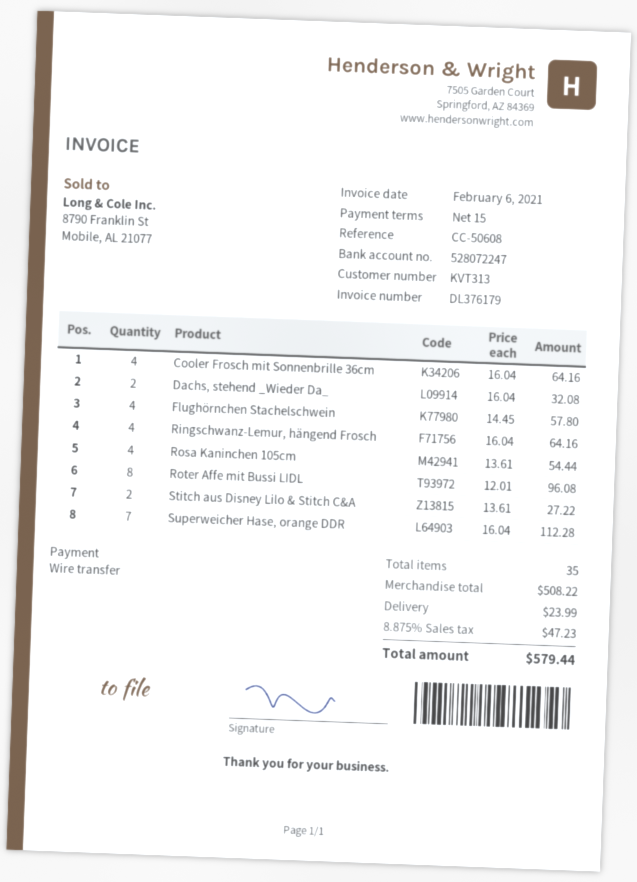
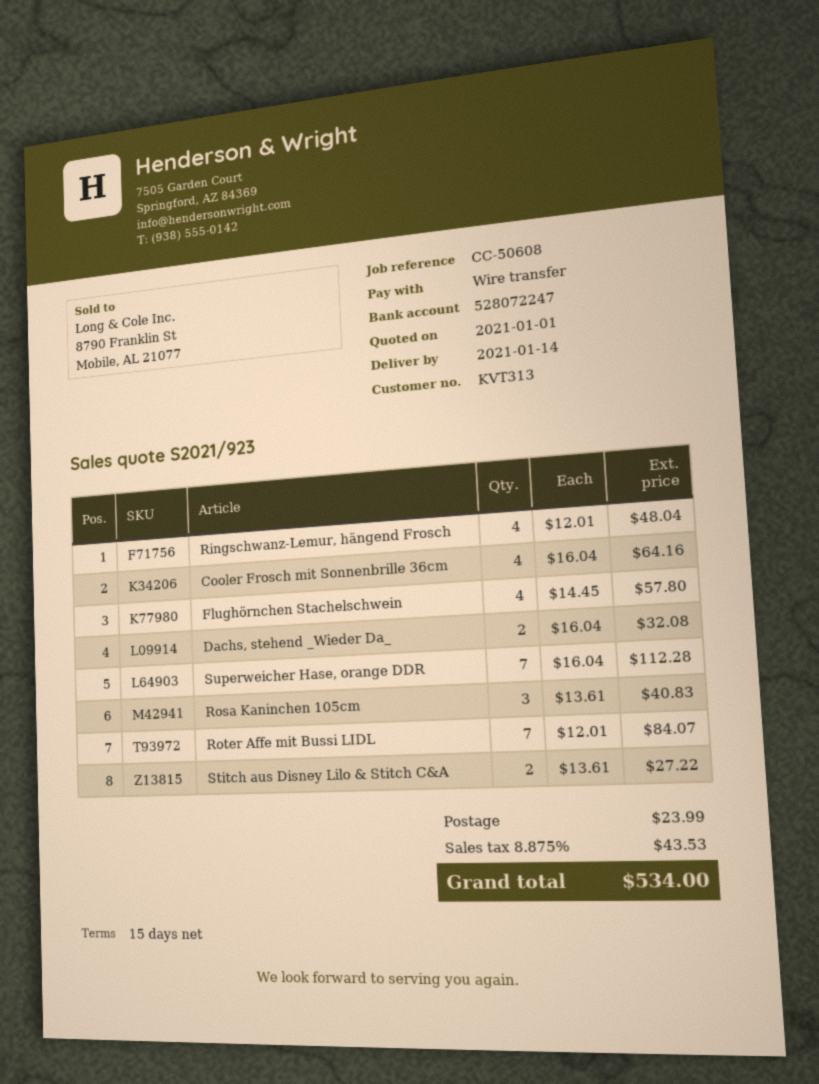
Ringschwanz-Lemur, hängend Frosch: 4 x 16.04 = 64.16 -> 4 x 12.01 = 48.04
Rosa Kaninchen 105cm: 4 x 13.61 = 54.44 -> 3 x 13.61 = 40.83
Roter Affe mit Bussi LIDL: 8 x 12.01 = 96.08 -> 7 x 12.01 = 84.07
tax: 8.875% = 47.23 -> 8.875% = 43.53
total: 579.44 -> 534.00

